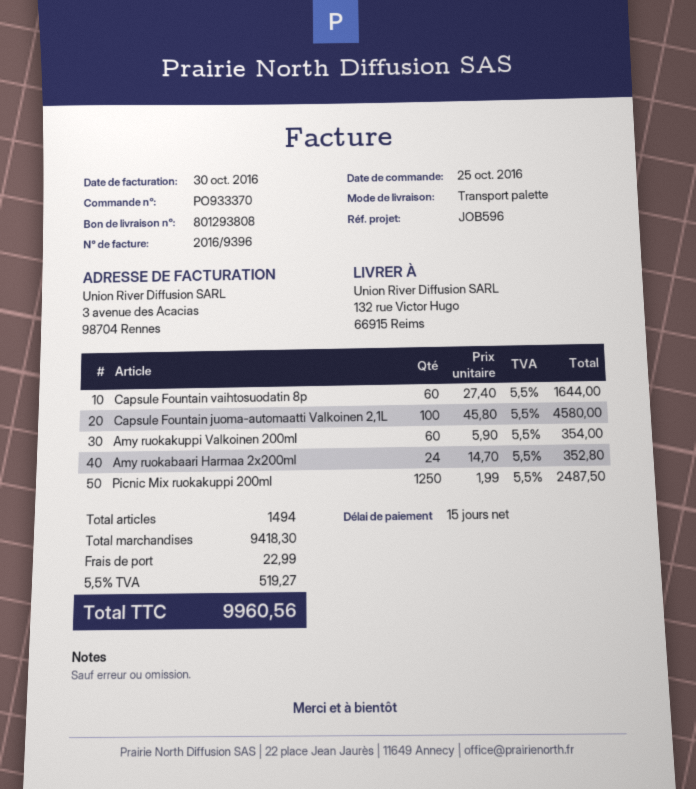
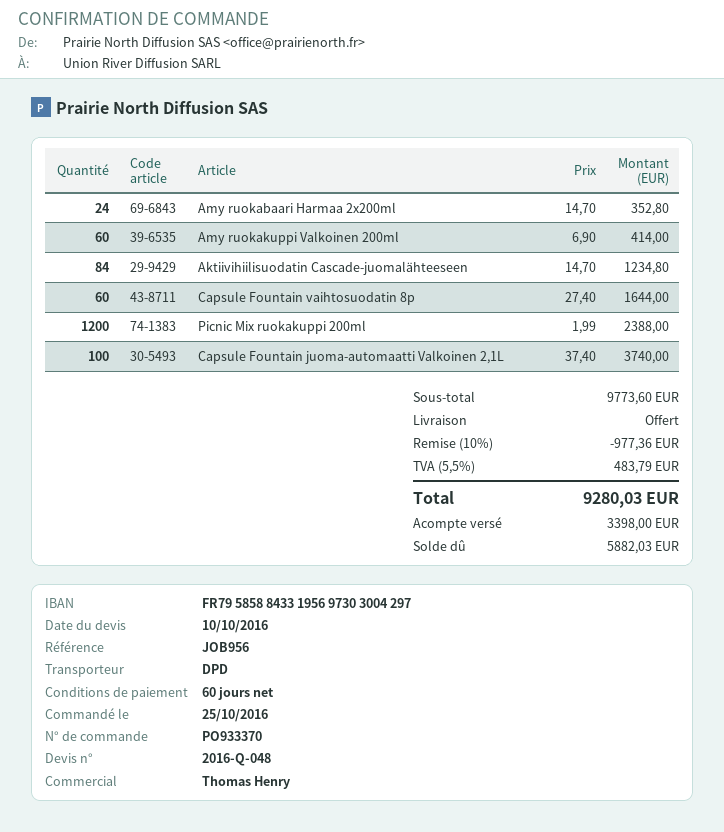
payment terms: 15 days -> 60 days
reference: JOB596 -> JOB956
shipping method: pallet freight -> DPD
Capsule Fountain juoma-automaatti Valkoinen 2,1L: 100 x 45.80 = 4580.00 -> 100 x 37.40 = 3740.00
Amy ruokakuppi Valkoinen 200ml: 60 x 5.90 = 354.00 -> 60 x 6.90 = 414.00
Picnic Mix ruokakuppi 200ml: 1250 x 1.99 = 2487.50 -> 1200 x 1.99 = 2388.00
Aktiivihiilisuodatin Cascade-juomalähteeseen: none -> 84 x 14.70 = 1234.80
subtotal: 9418.30 -> 9773.60
discount: none -> 10% = 977.36
shipping: 22.99 -> 0.00
tax: 5.5% = 519.27 -> 5.5% = 483.79
total: 9960.56 -> 9280.03

